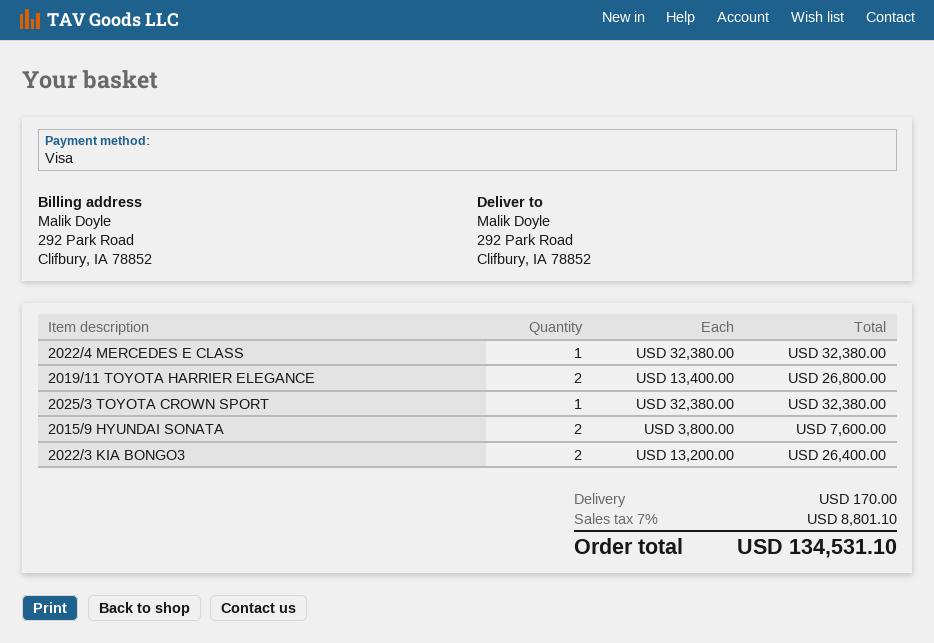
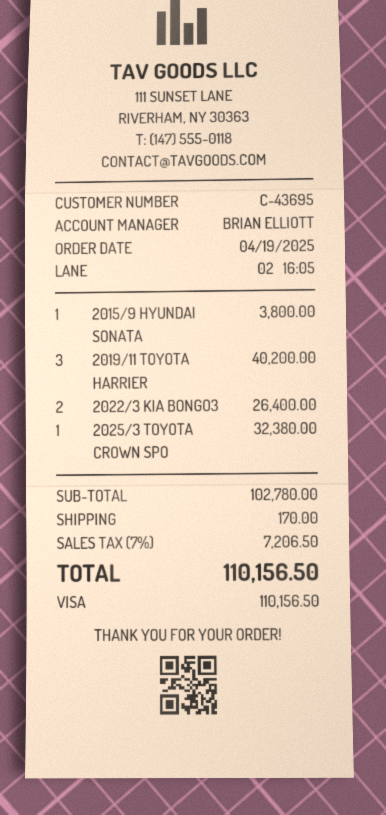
2022/4 MERCEDES E CLASS: 1 for 32380.00 -> none
2019/11 TOYOTA HARRIER ELEGANCE: 2 for 26800.00 -> 3 for 40200.00
2015/9 HYUNDAI SONATA: 2 for 7600.00 -> 1 for 3800.00
tax: 7% = 8801.10 -> 7% = 7206.50
total: 134531.10 -> 110156.50

